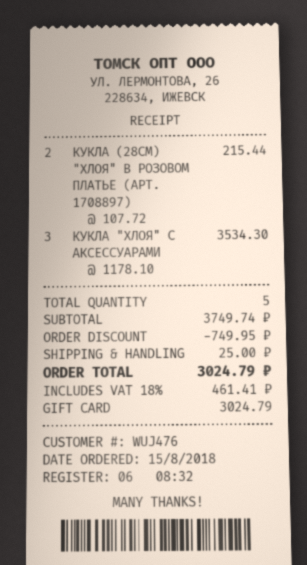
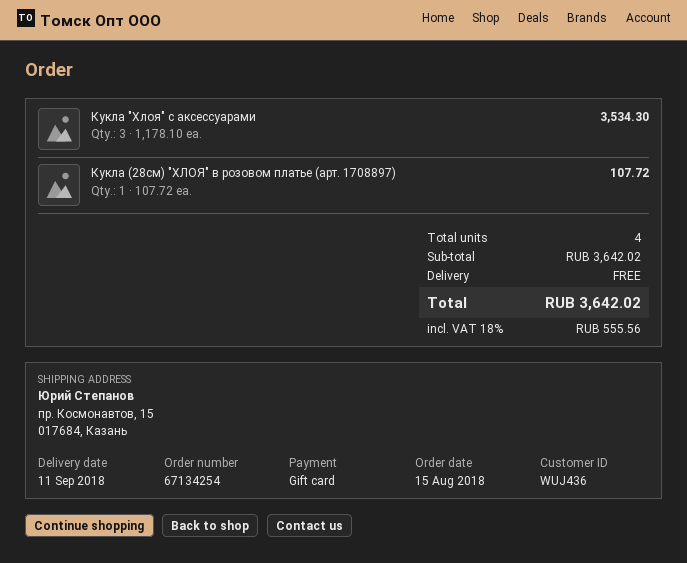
customer number: WUJ476 -> WUJ436
КУКЛА (28СМ) "ХЛОЯ" В РОЗОВОМ ПЛАТЬЕ (АРТ. 1708897): 2 x 107.72 = 215.44 -> 1 x 107.72 = 107.72
total quantity: 5 -> 4
subtotal: 3749.74 -> 3642.02
discount: 749.95 -> none
shipping: 25.00 -> 0.00
tax: 18% = 461.41 -> 18% = 555.56
total: 3024.79 -> 3642.02

